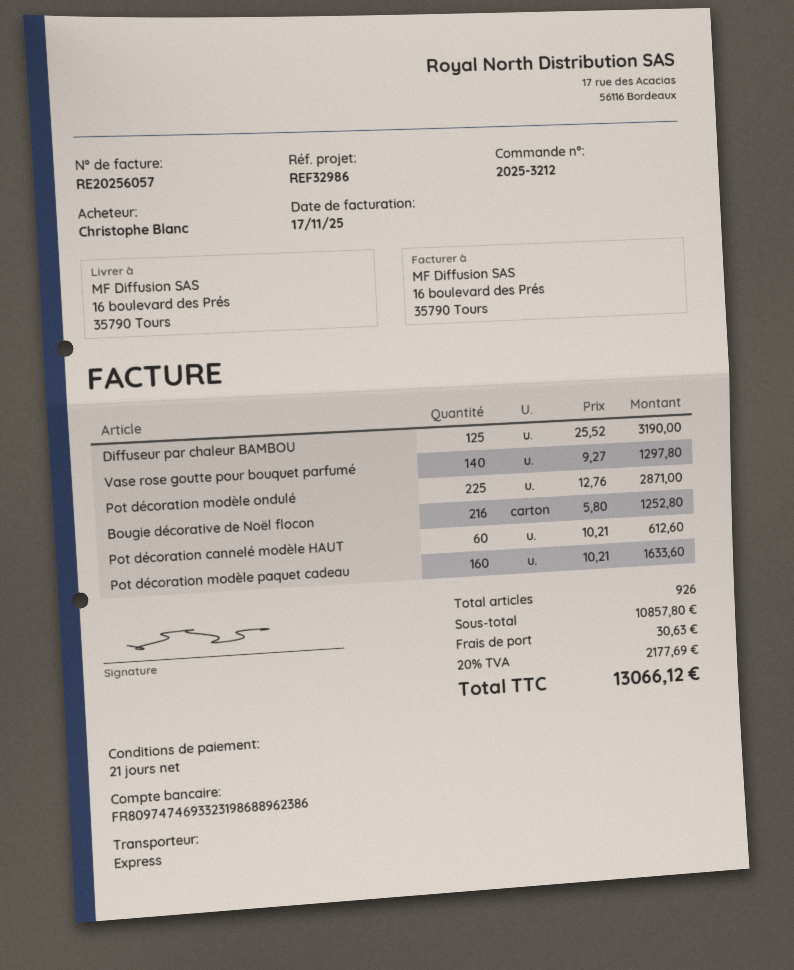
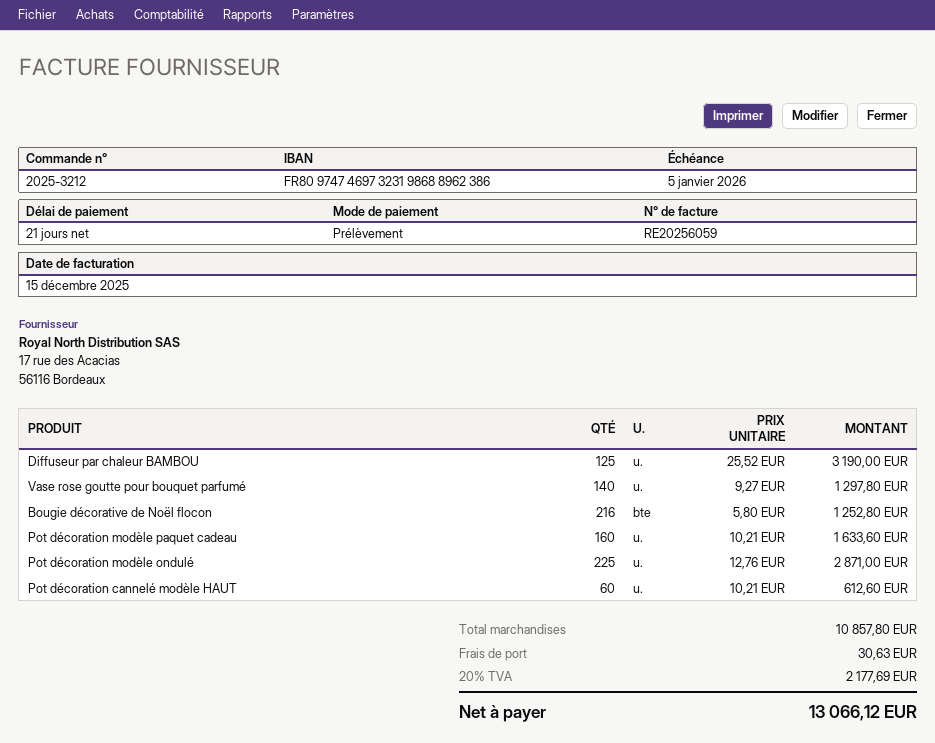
invoice number: RE20256057 -> RE20256059
invoice date: 2025-11-17 -> 2025-12-15
bank account: FR8097474693323198688962386 -> FR8097474697323198688962386

